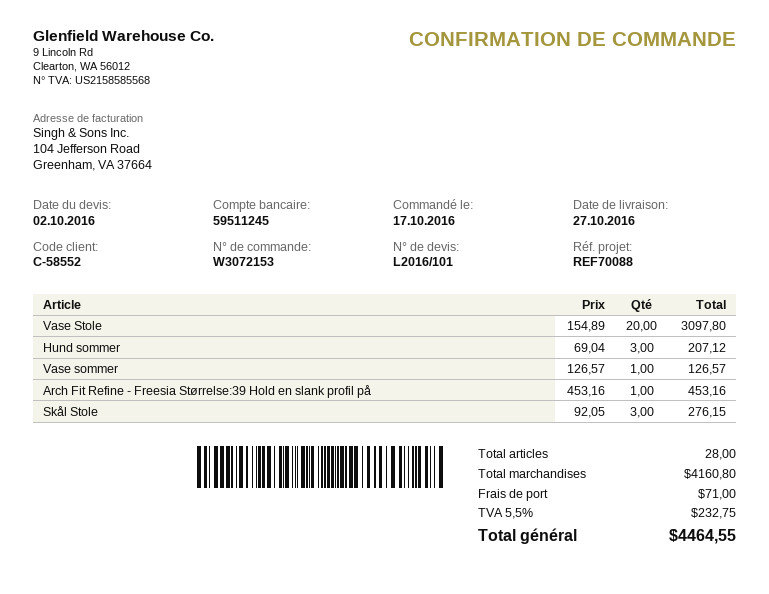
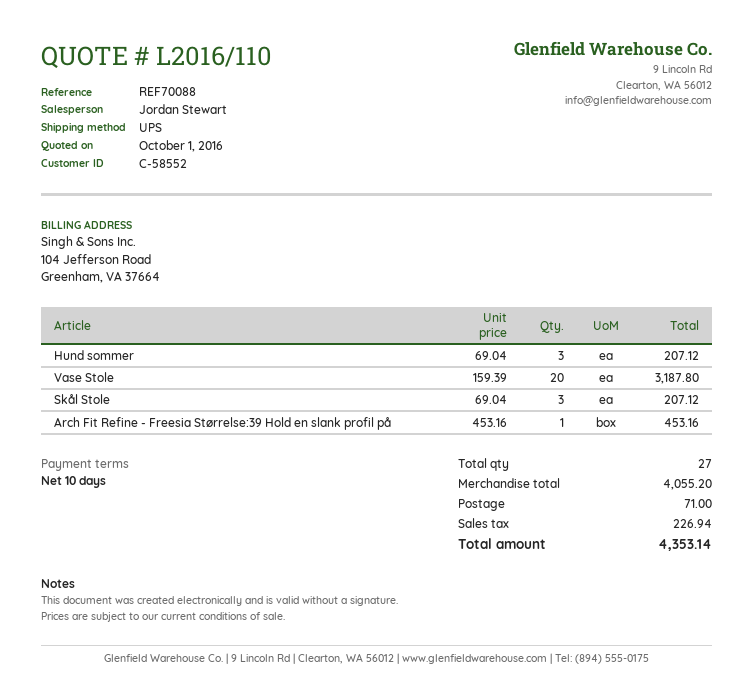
quote number: L2016/101 -> L2016/110
quote date: 2016-10-02 -> 2016-10-01
Vase Stole: 20 x 154.89 = 3097.80 -> 20 x 159.39 = 3187.80
Vase sommer: 1 x 126.57 = 126.57 -> none
Skål Stole: 3 x 92.05 = 276.15 -> 3 x 69.04 = 207.12
total quantity: 28 -> 27
subtotal: 4160.80 -> 4055.20
tax: 232.75 -> 226.94
total: 4464.55 -> 4353.14

